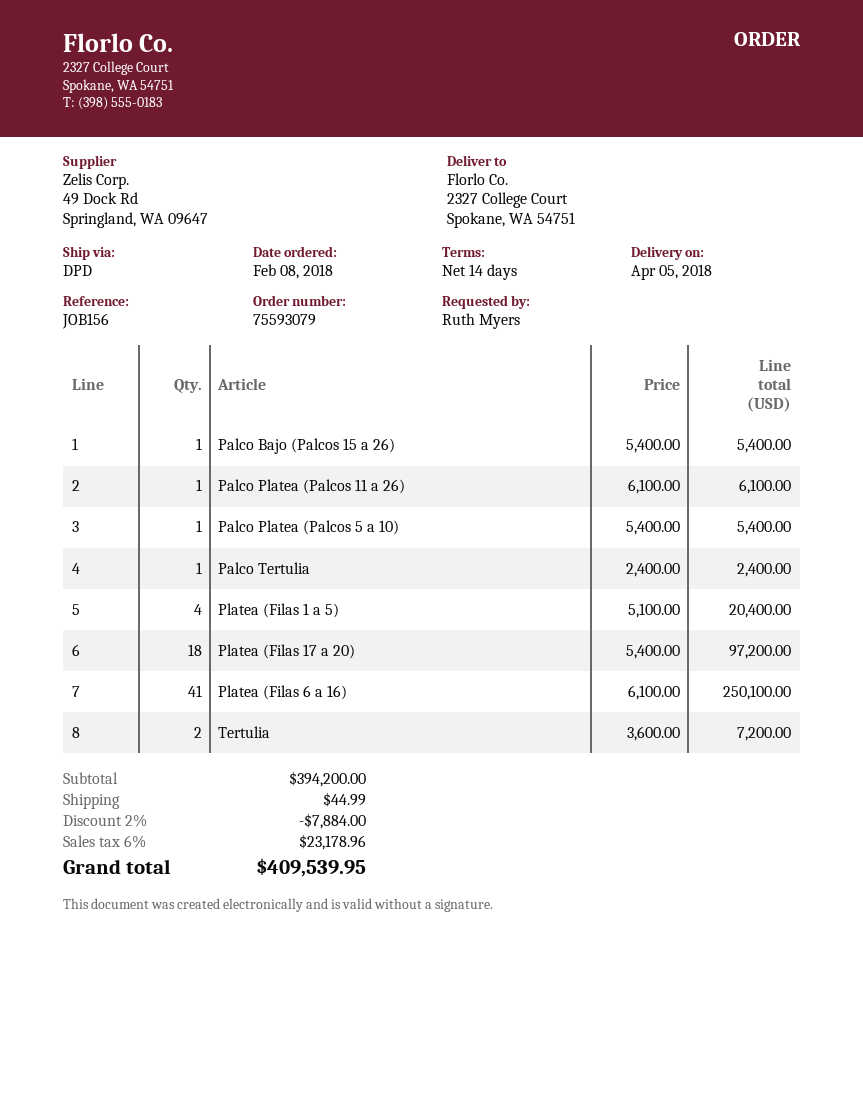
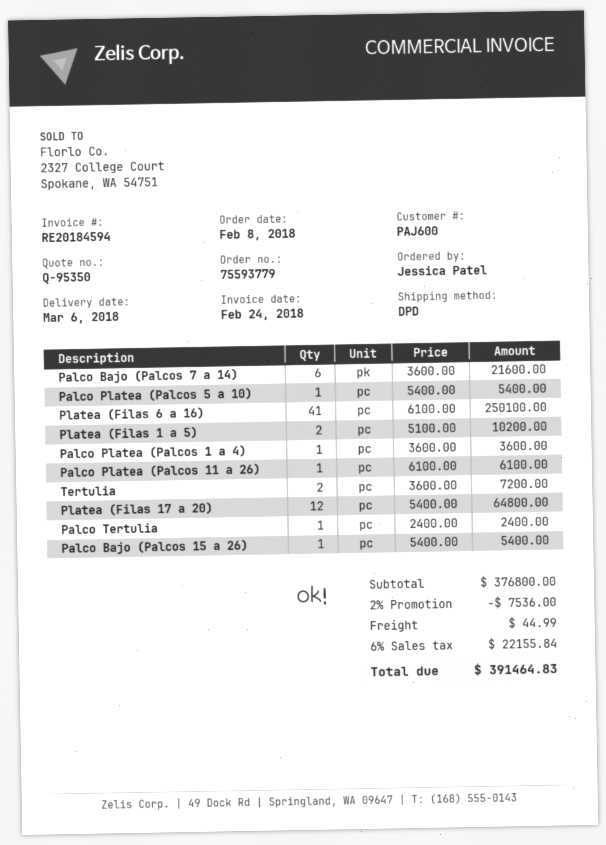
order number: 75593079 -> 75593779
delivery date: 2018-04-05 -> 2018-03-06
ordered by: Ruth Myers -> Jessica Patel
Platea (Filas 1 a 5): 4 x 5100.00 = 20400.00 -> 2 x 5100.00 = 10200.00
Platea (Filas 17 a 20): 18 x 5400.00 = 97200.00 -> 12 x 5400.00 = 64800.00
Palco Bajo (Palcos 7 a 14): none -> 6 x 3600.00 = 21600.00
Palco Platea (Palcos 1 a 4): none -> 1 x 3600.00 = 3600.00
subtotal: 394200.00 -> 376800.00
discount: 2% = 7884.00 -> 2% = 7536.00
tax: 6% = 23178.96 -> 6% = 22155.84
total: 409539.95 -> 391464.83

